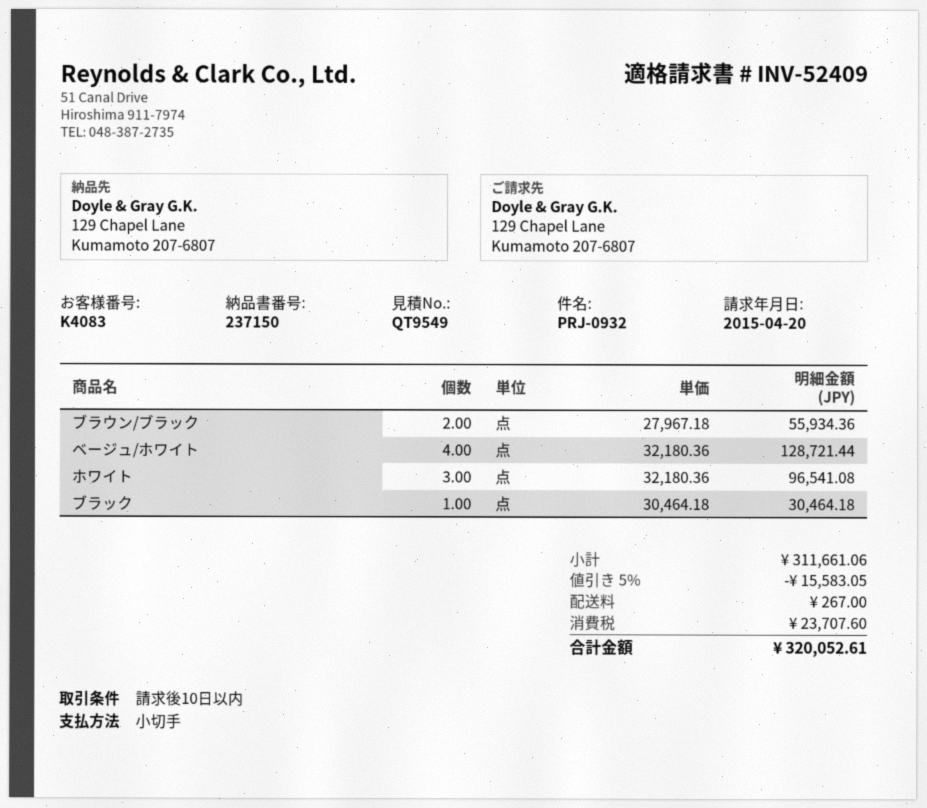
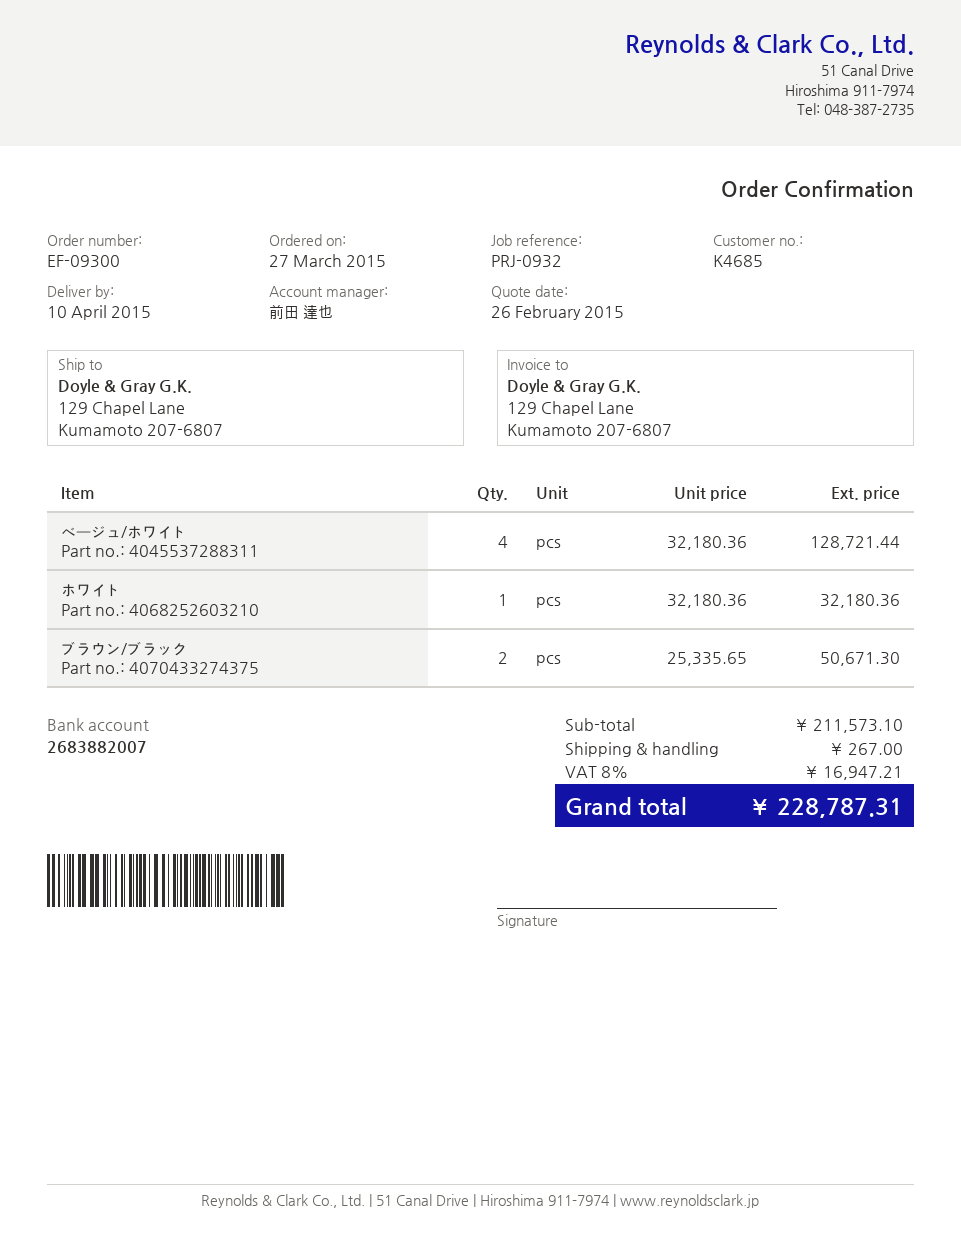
customer number: K4083 -> K4685
ブラウン/ブラック: 2 x 27967.18 = 55934.36 -> 2 x 25335.65 = 50671.30
ホワイト: 3 x 32180.36 = 96541.08 -> 1 x 32180.36 = 32180.36
ブラック: 1 x 30464.18 = 30464.18 -> none
subtotal: 311661.06 -> 211573.10
discount: 5% = 15583.05 -> none
tax: 23707.60 -> 16947.21
total: 320052.61 -> 228787.31

